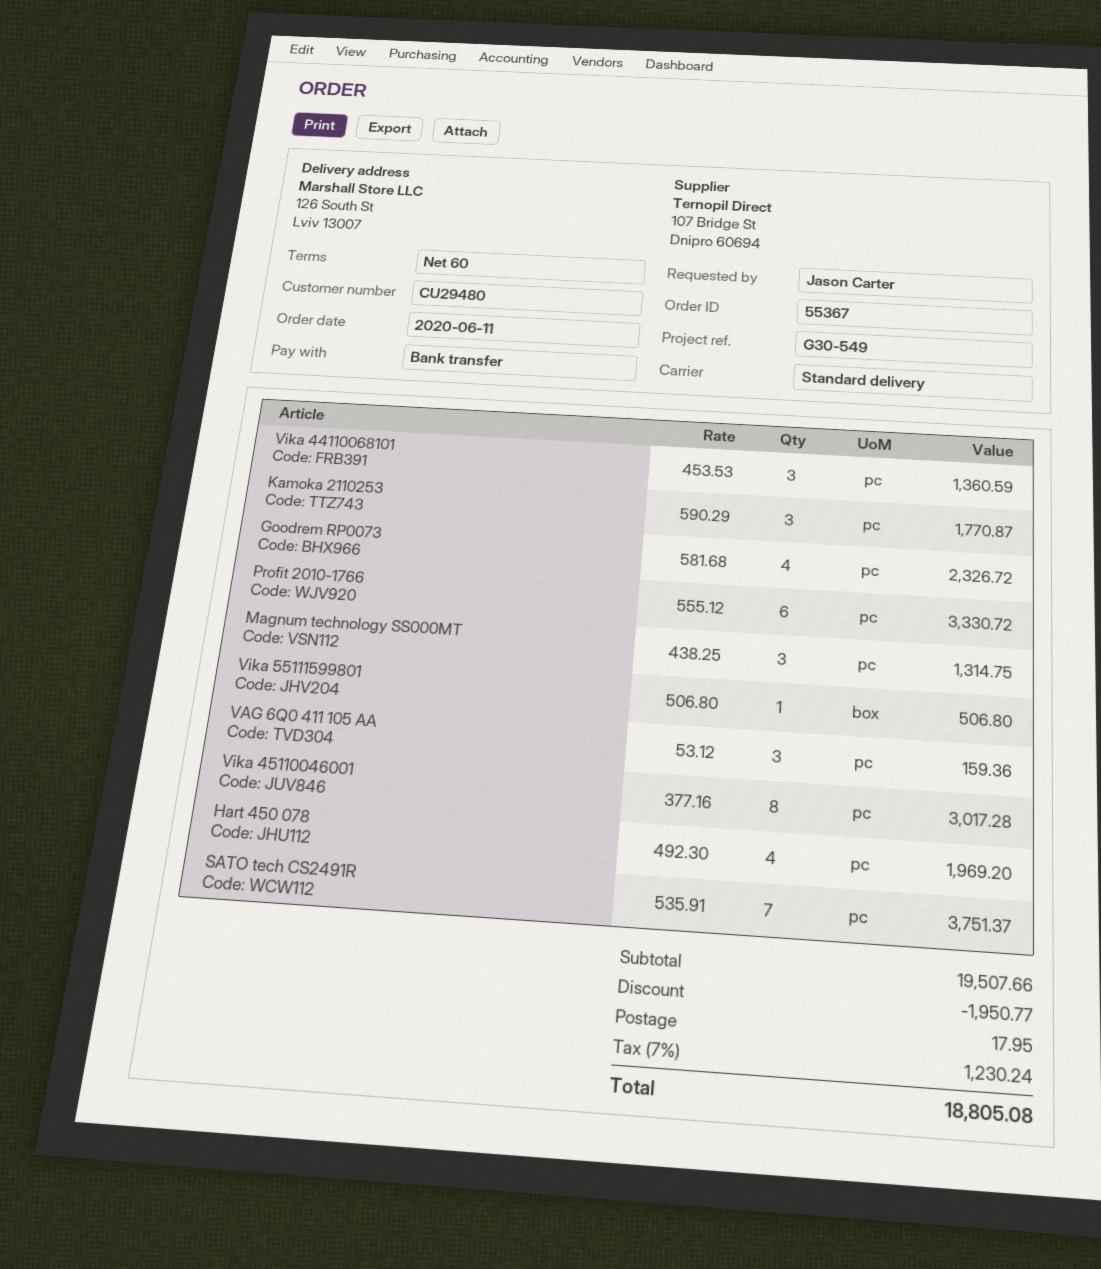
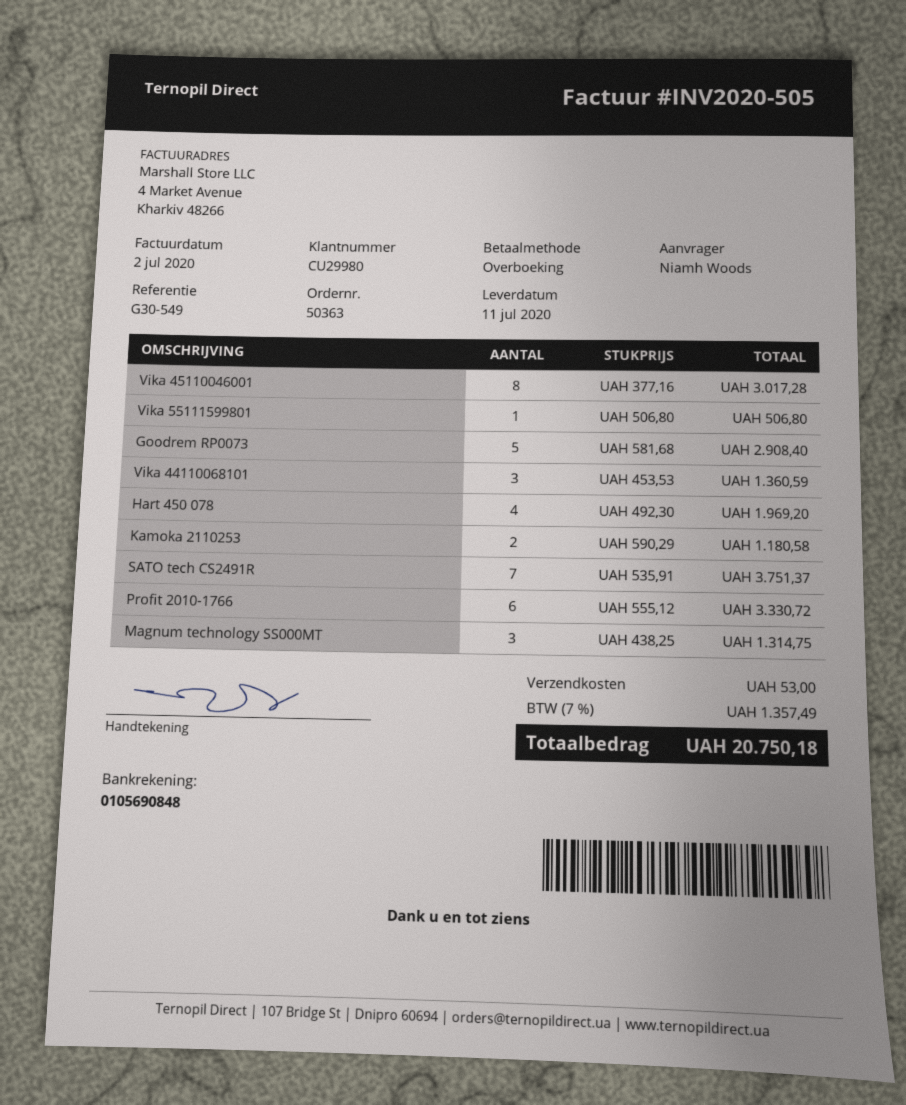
order number: 55367 -> 50363
customer number: CU29480 -> CU29980
ordered by: Jason Carter -> Niamh Woods
Kamoka 2110253: 3 x 590.29 = 1770.87 -> 2 x 590.29 = 1180.58
Goodrem RP0073: 4 x 581.68 = 2326.72 -> 5 x 581.68 = 2908.40
VAG 6Q0 411 105 AA: 3 x 53.12 = 159.36 -> none
discount: 1950.77 -> none
shipping: 17.95 -> 53.00
tax: 7% = 1230.24 -> 7% = 1357.49
total: 18805.08 -> 20750.18

